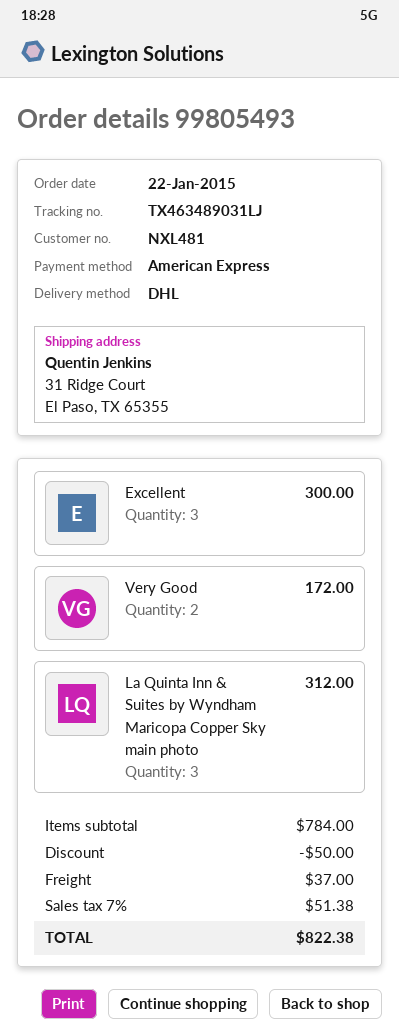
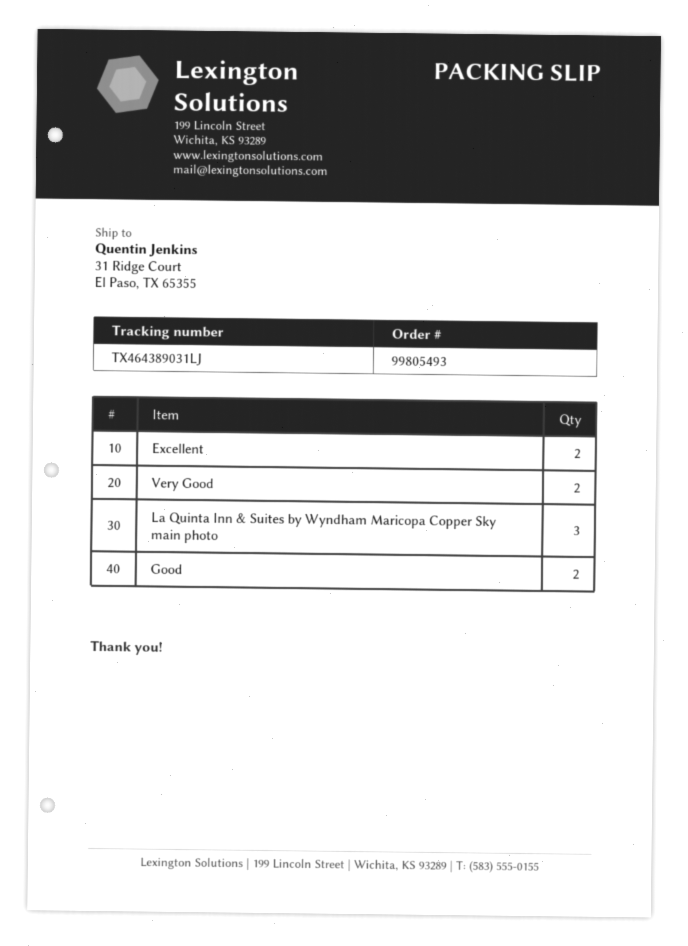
tracking number: TX463489031LJ -> TX464389031LJ
Excellent: 3 -> 2
Good: none -> 2

